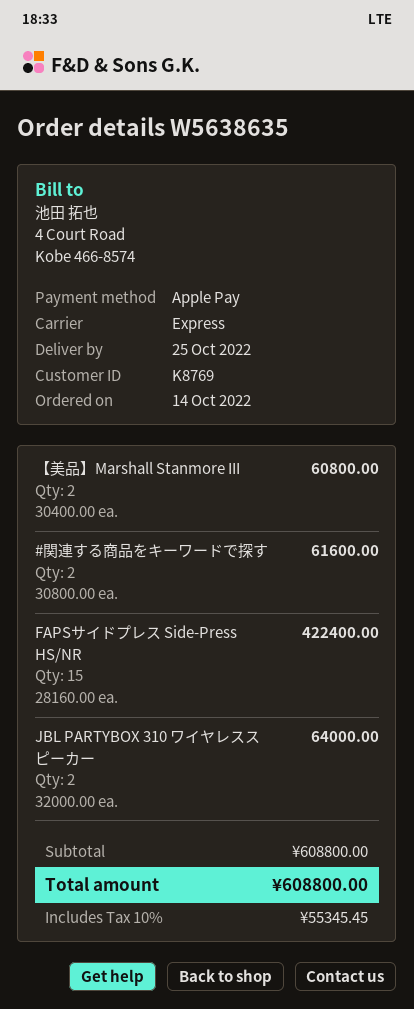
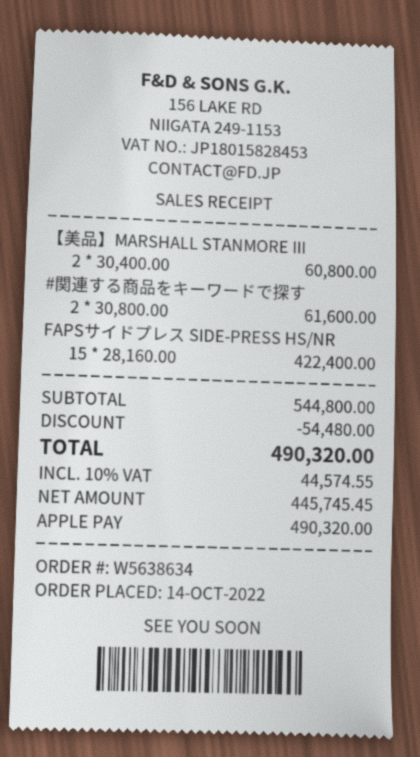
order number: W5638635 -> W5638634
JBL PARTYBOX 310 ワイヤレススピーカー: 2 x 32000.00 = 64000.00 -> none
subtotal: 608800.00 -> 544800.00
discount: none -> 54480.00
tax: 10% = 55345.45 -> 10% = 44574.55
total: 608800.00 -> 490320.00

